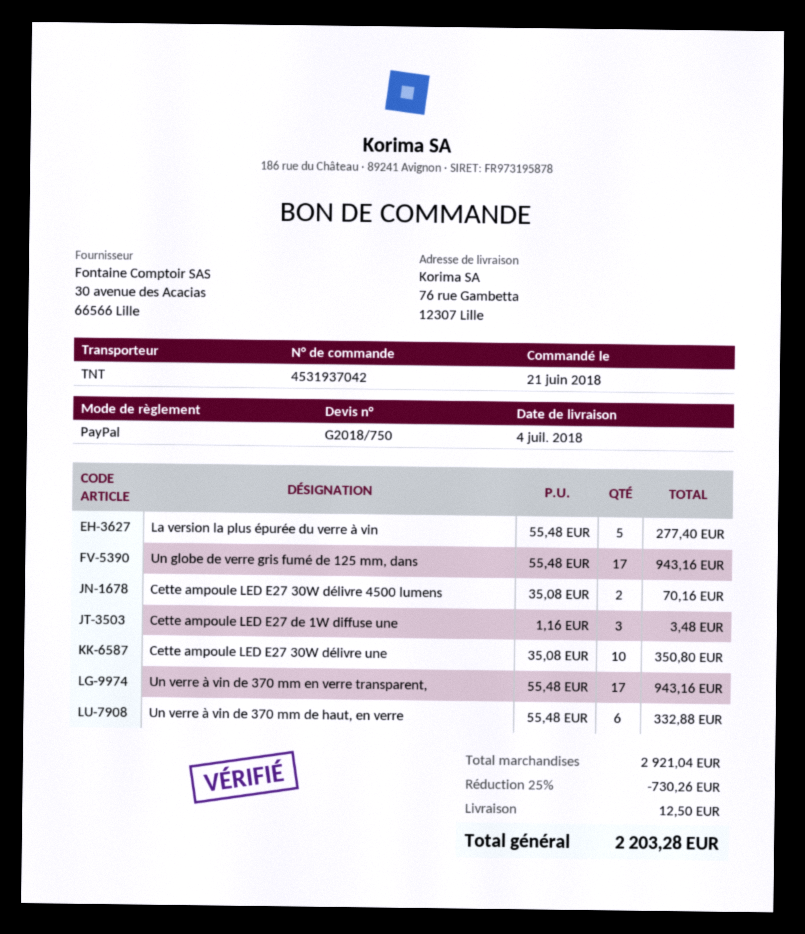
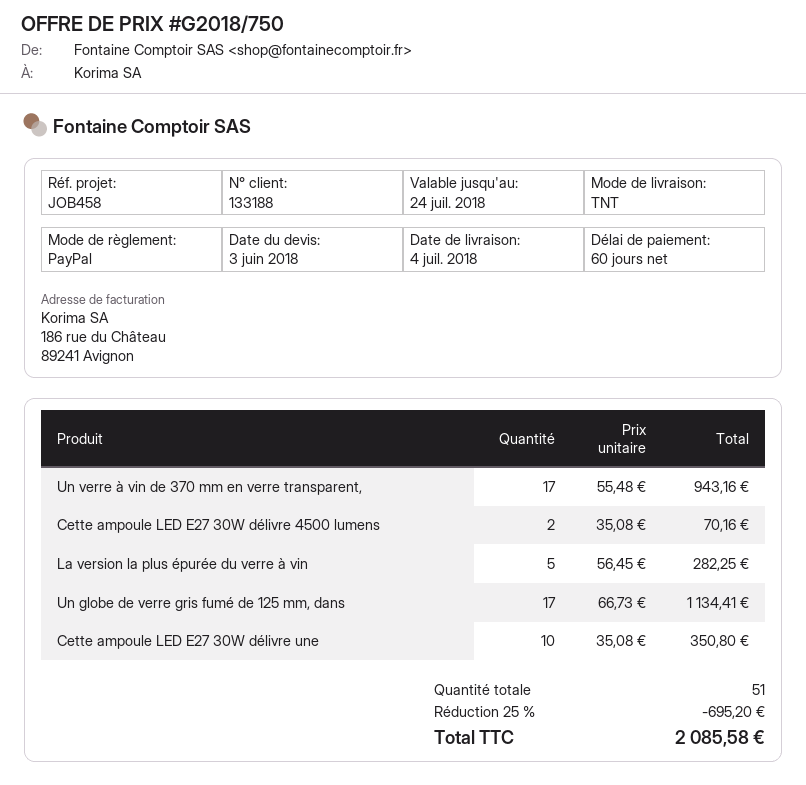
La version la plus épurée du verre à vin: 5 x 55.48 = 277.40 -> 5 x 56.45 = 282.25
Un globe de verre gris fumé de 125 mm, dans: 17 x 55.48 = 943.16 -> 17 x 66.73 = 1134.41
Cette ampoule LED E27 de 1W diffuse une: 3 x 1.16 = 3.48 -> none
Un verre à vin de 370 mm de haut, en verre: 6 x 55.48 = 332.88 -> none
discount: 25% = 730.26 -> 25% = 695.20
shipping: 12.50 -> none
total: 2203.28 -> 2085.58

